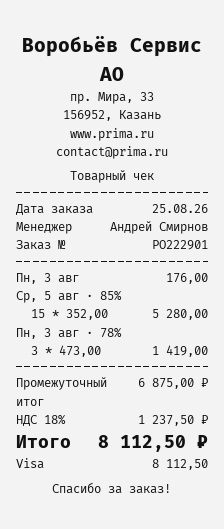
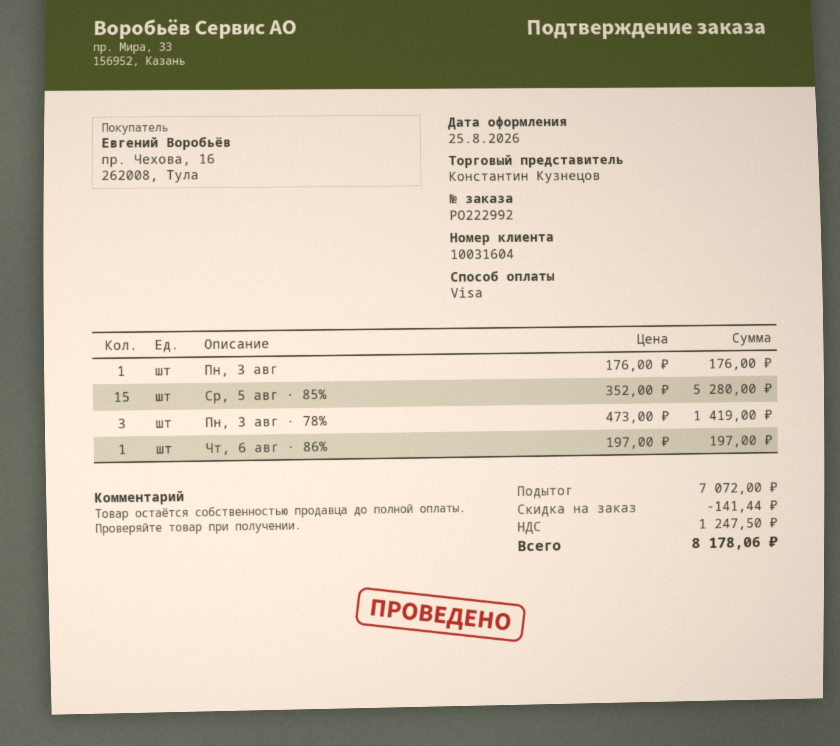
order number: PO222901 -> PO222992
sales rep: Андрей Смирнов -> Константин Кузнецов
Чт, 6 авг · 86%: none -> 1 x 197.00 = 197.00
subtotal: 6875.00 -> 7072.00
discount: none -> 141.44
tax: 1237.50 -> 1247.50
total: 8112.50 -> 8178.06

